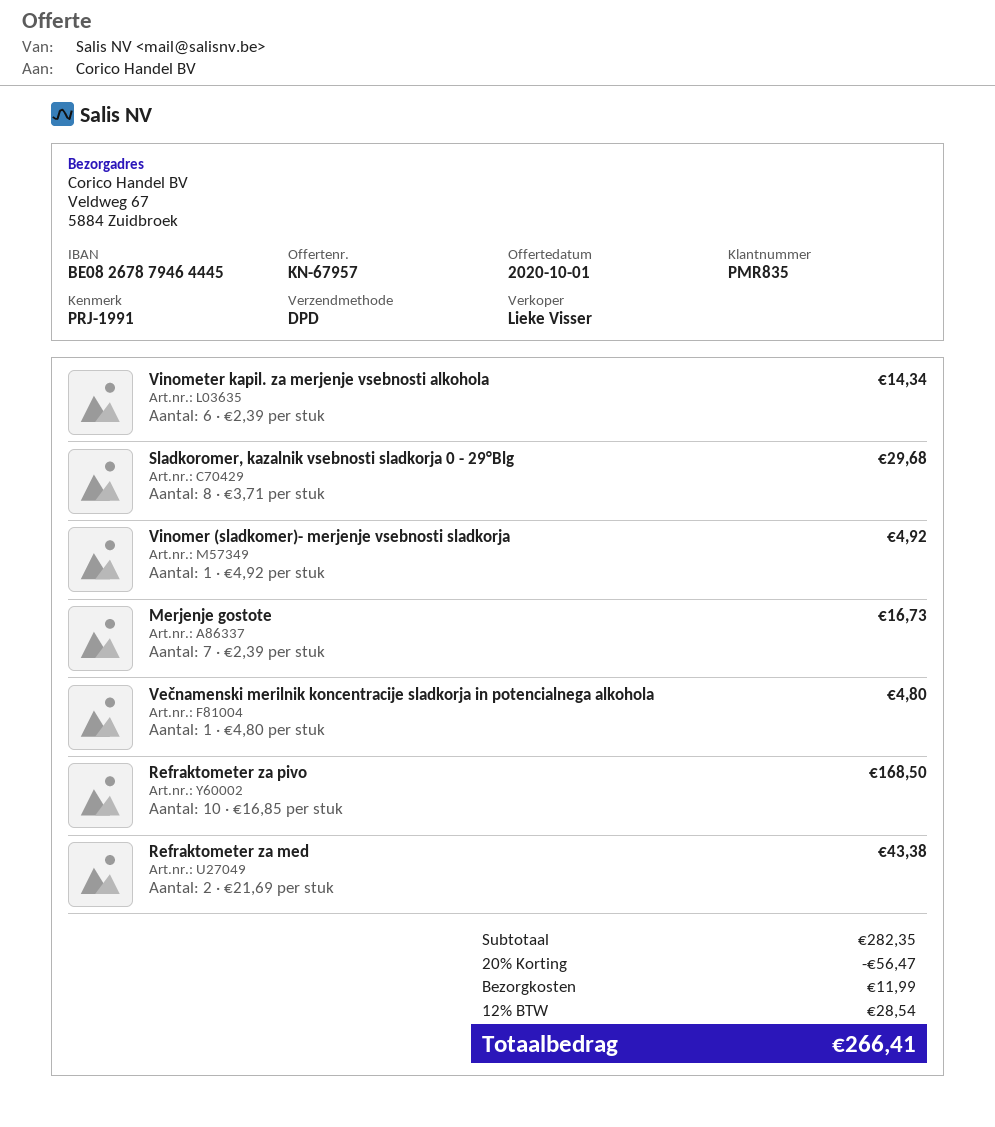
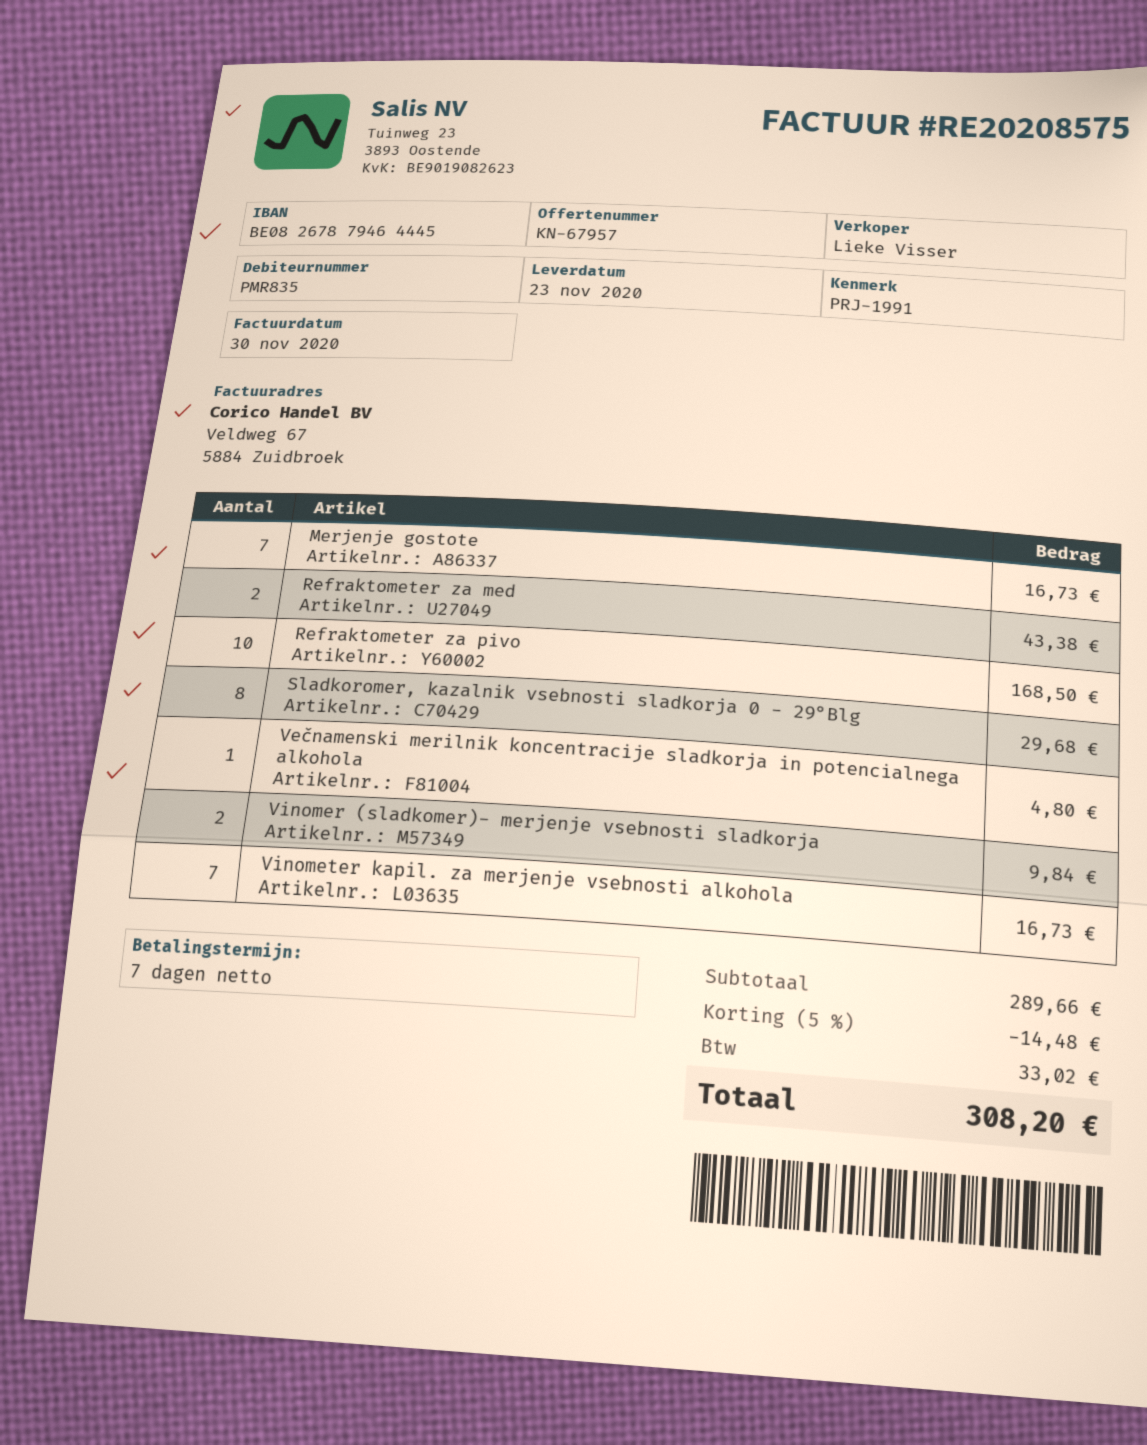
Vinometer kapil. za merjenje vsebnosti alkohola: 6 for 14.34 -> 7 for 16.73
Vinomer (sladkomer)- merjenje vsebnosti sladkorja: 1 for 4.92 -> 2 for 9.84
subtotal: 282.35 -> 289.66
discount: 20% = 56.47 -> 5% = 14.48
shipping: 11.99 -> none
tax: 28.54 -> 33.02
total: 266.41 -> 308.20

